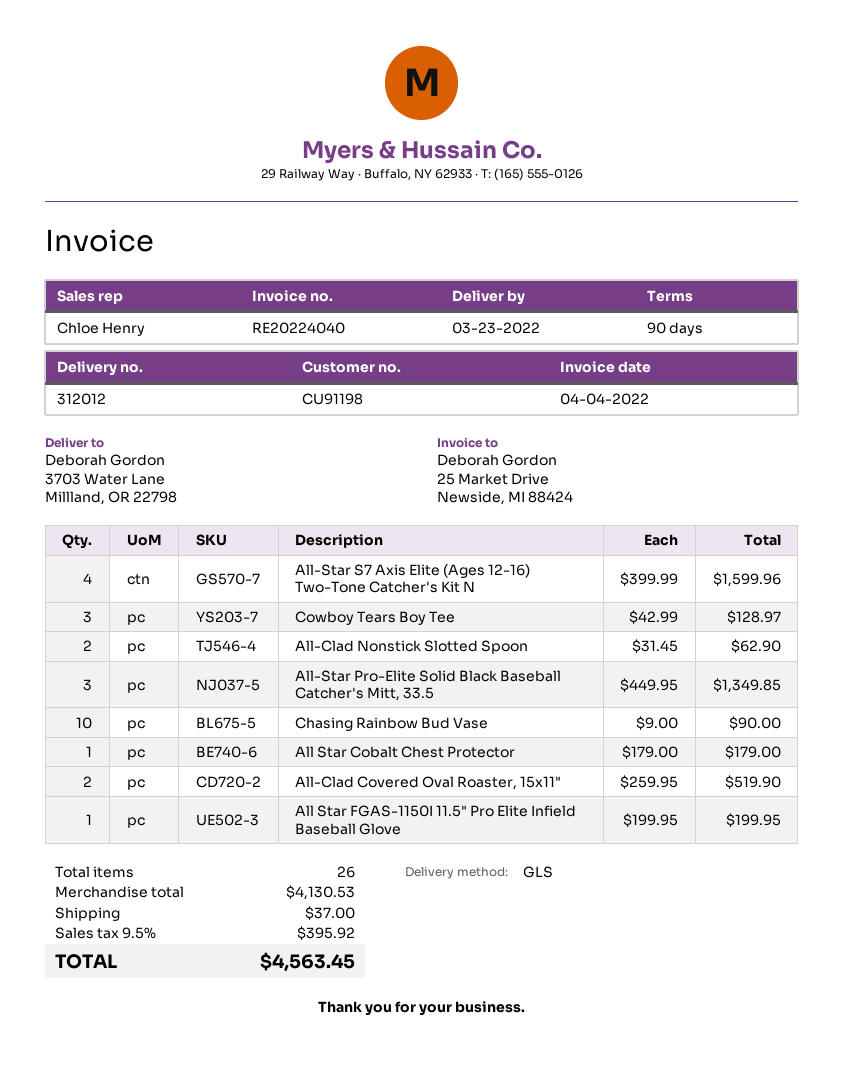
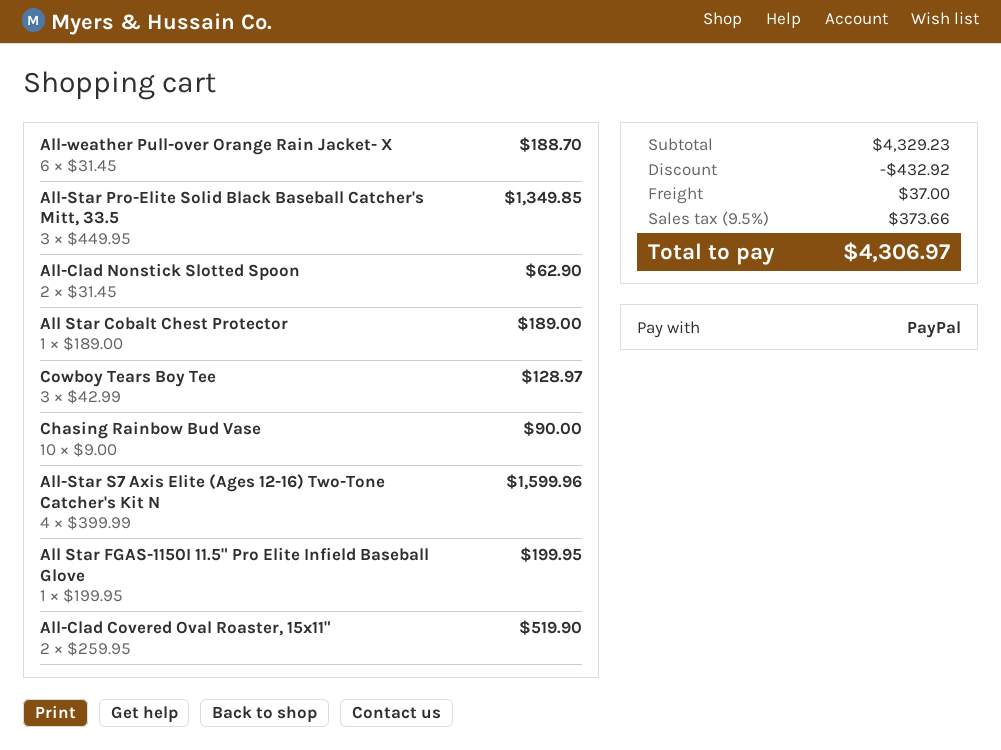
All Star Cobalt Chest Protector: 1 x 179.00 = 179.00 -> 1 x 189.00 = 189.00
All-weather Pull-over Orange Rain Jacket- X: none -> 6 x 31.45 = 188.70
subtotal: 4130.53 -> 4329.23
discount: none -> 432.92
tax: 9.5% = 395.92 -> 9.5% = 373.66
total: 4563.45 -> 4306.97

